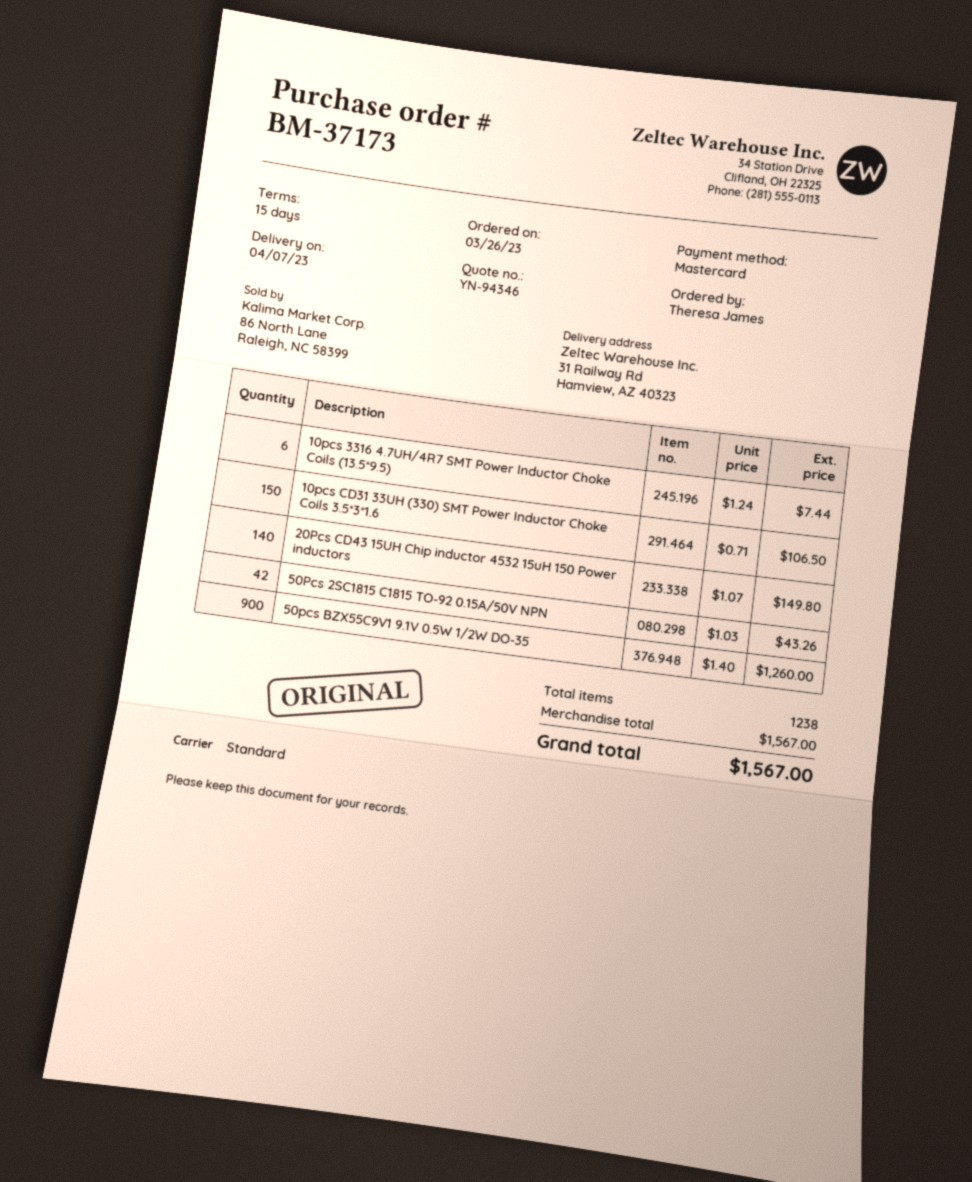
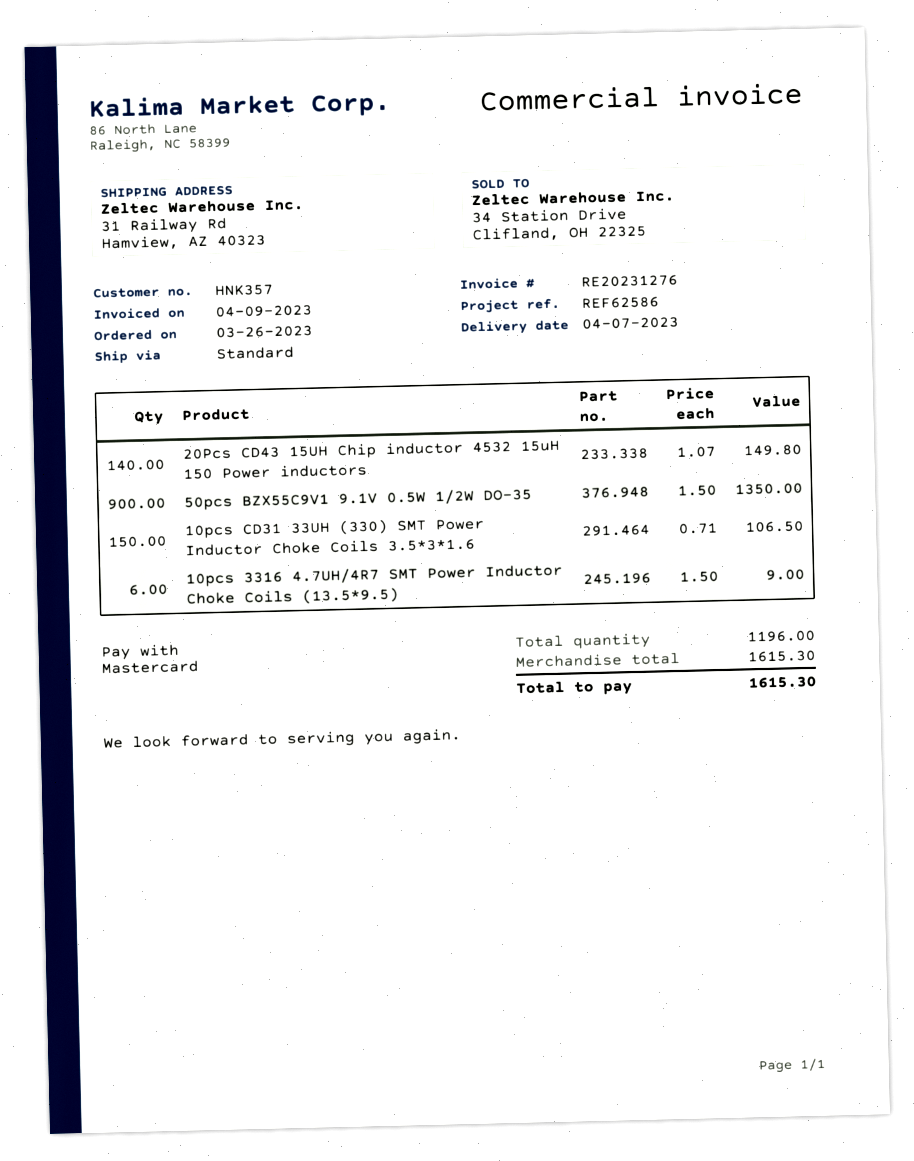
10pcs 3316 4.7UH/4R7 SMT Power Inductor Choke Coils (13.5*9.5): 6 x 1.24 = 7.44 -> 6 x 1.50 = 9.00
50Pcs 2SC1815 C1815 TO-92 0.15A/50V NPN: 42 x 1.03 = 43.26 -> none
50pcs BZX55C9V1 9.1V 0.5W 1/2W DO-35: 900 x 1.40 = 1260.00 -> 900 x 1.50 = 1350.00
total quantity: 1238 -> 1196
subtotal: 1567.00 -> 1615.30
total: 1567.00 -> 1615.30

